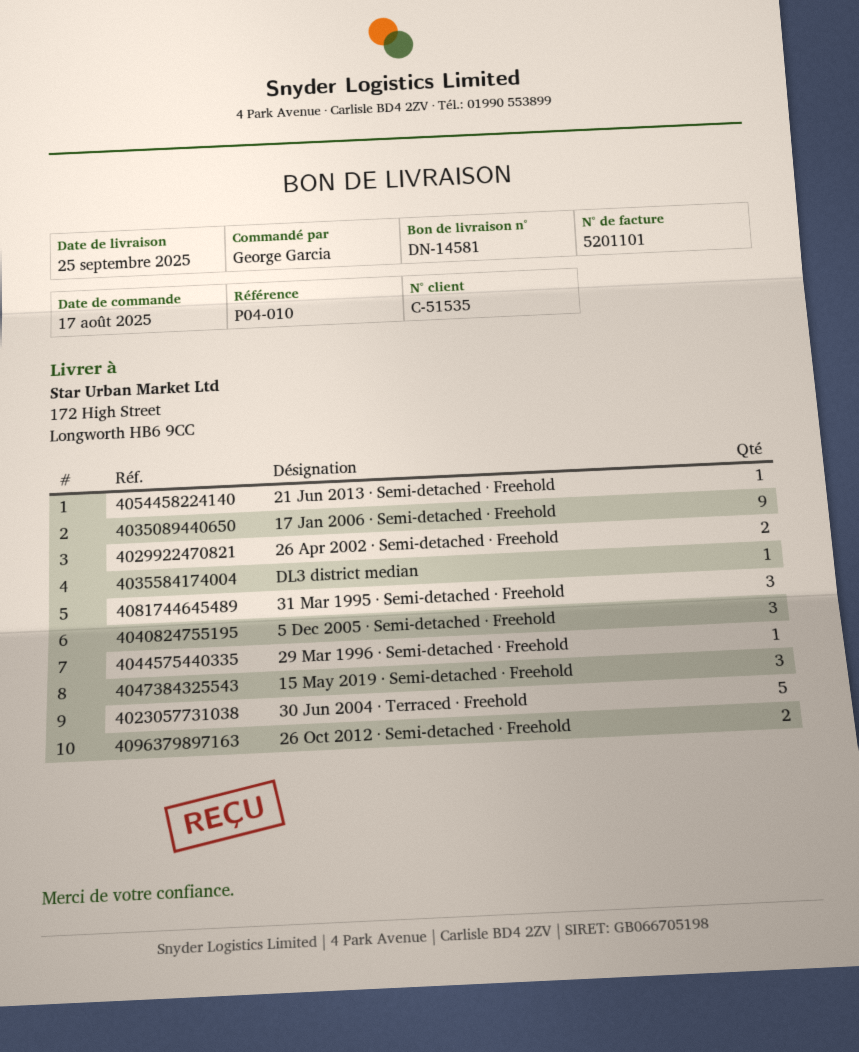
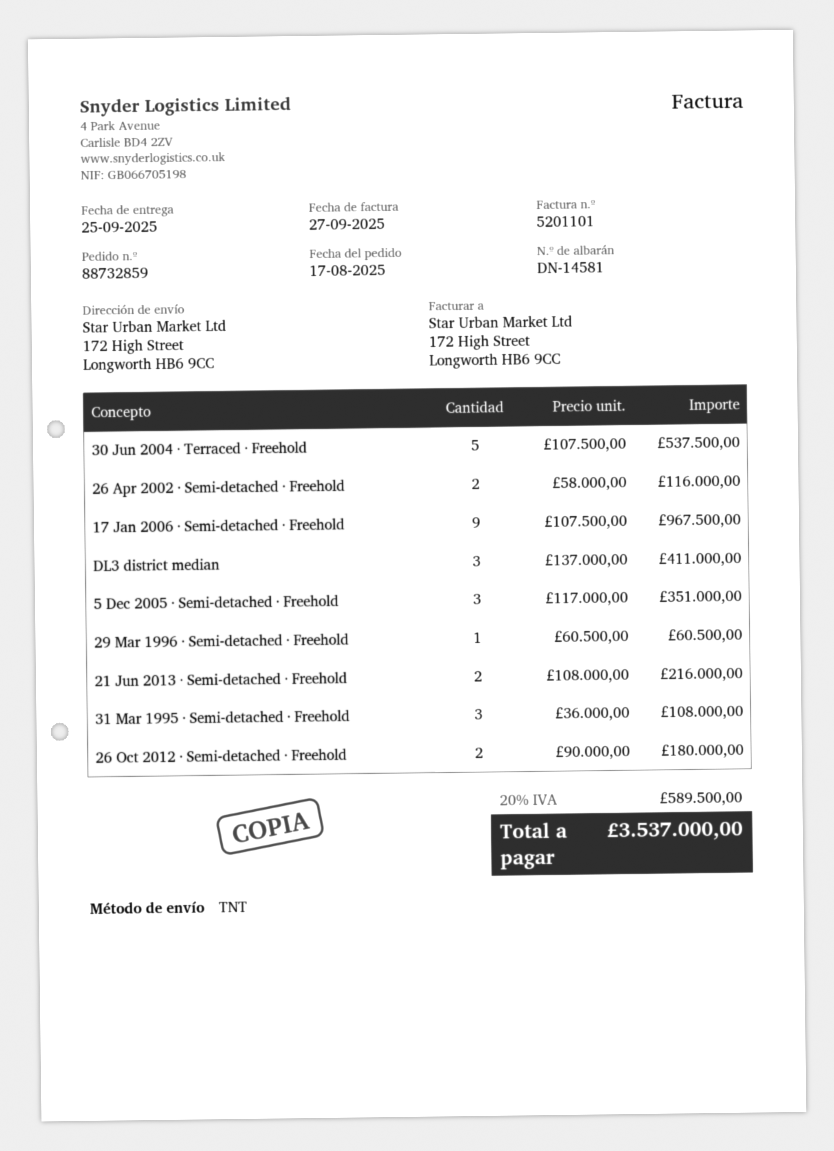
21 Jun 2013 · Semi-detached · Freehold: 1 -> 2
DL3 district median: 1 -> 3
15 May 2019 · Semi-detached · Freehold: 3 -> none

